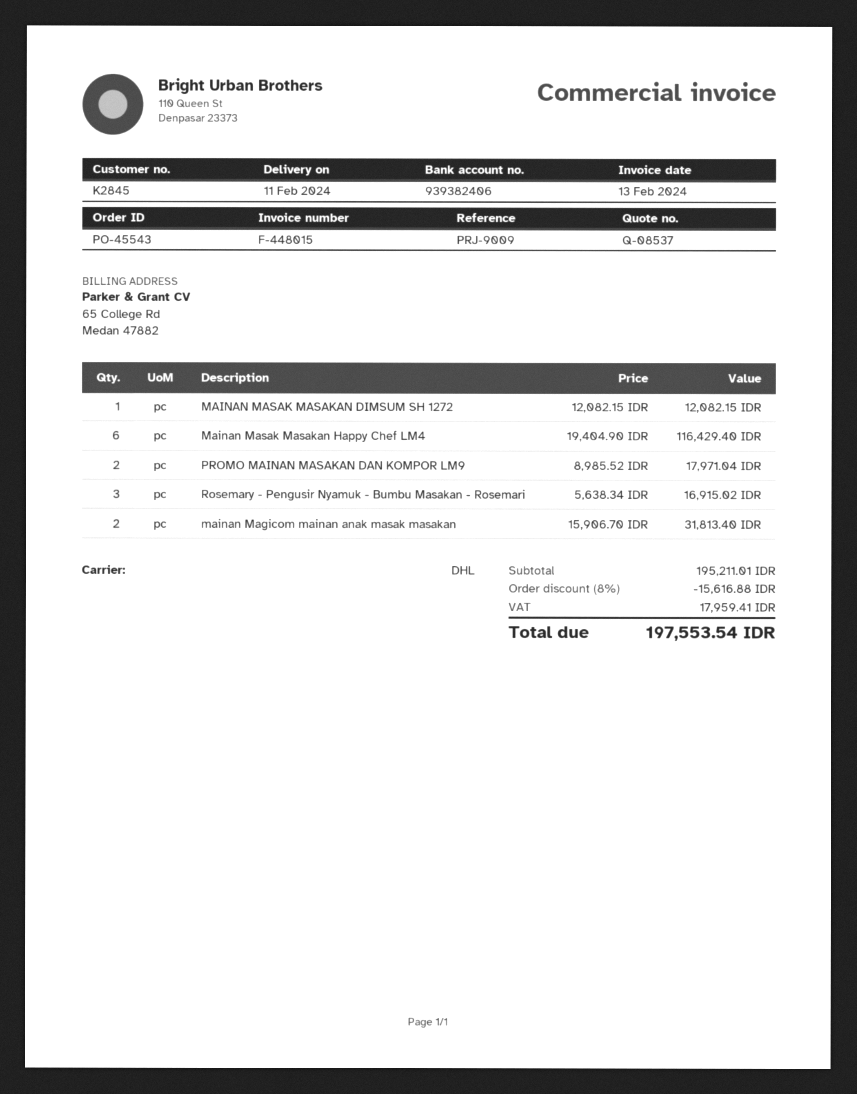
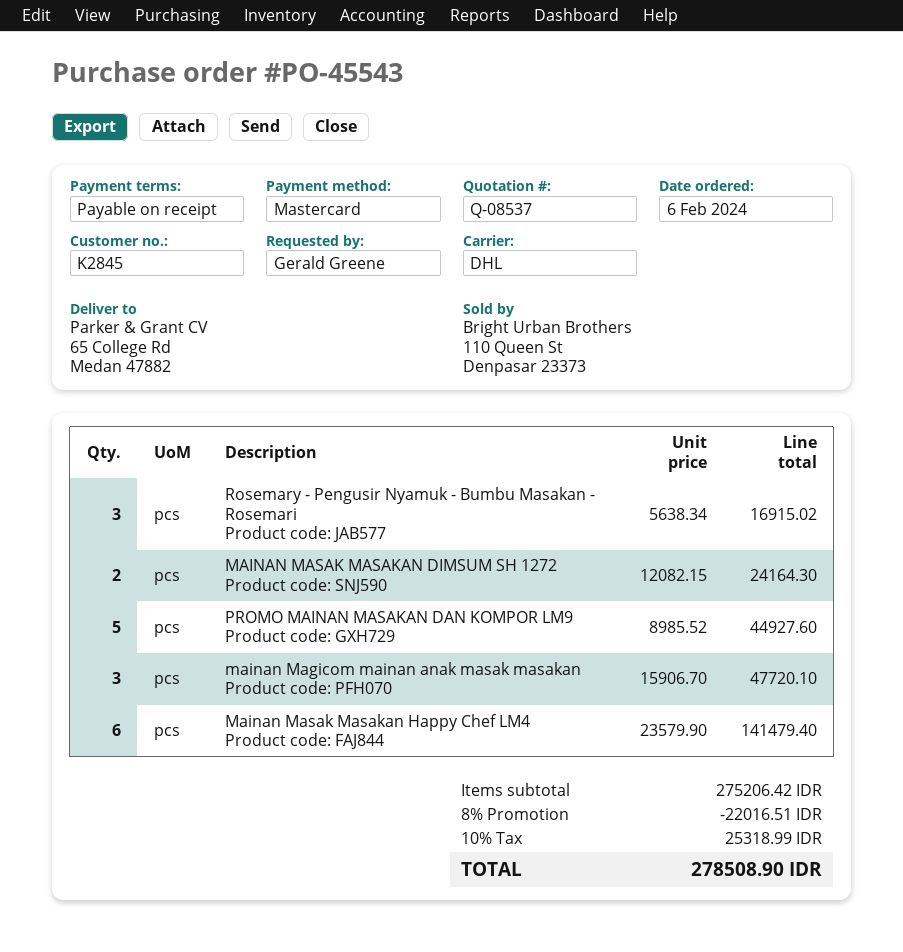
MAINAN MASAK MASAKAN DIMSUM SH 1272: 1 x 12082.15 = 12082.15 -> 2 x 12082.15 = 24164.30
Mainan Masak Masakan Happy Chef LM4: 6 x 19404.90 = 116429.40 -> 6 x 23579.90 = 141479.40
PROMO MAINAN MASAKAN DAN KOMPOR LM9: 2 x 8985.52 = 17971.04 -> 5 x 8985.52 = 44927.60
mainan Magicom mainan anak masak masakan: 2 x 15906.70 = 31813.40 -> 3 x 15906.70 = 47720.10
subtotal: 195211.01 -> 275206.42
discount: 8% = 15616.88 -> 8% = 22016.51
tax: 17959.41 -> 25318.99
total: 197553.54 -> 278508.90

